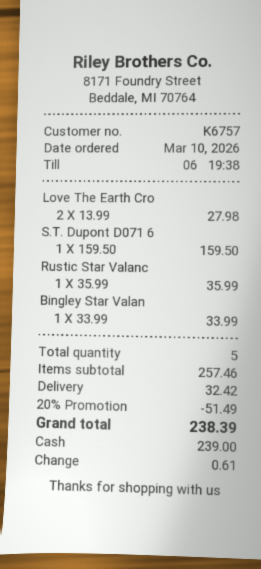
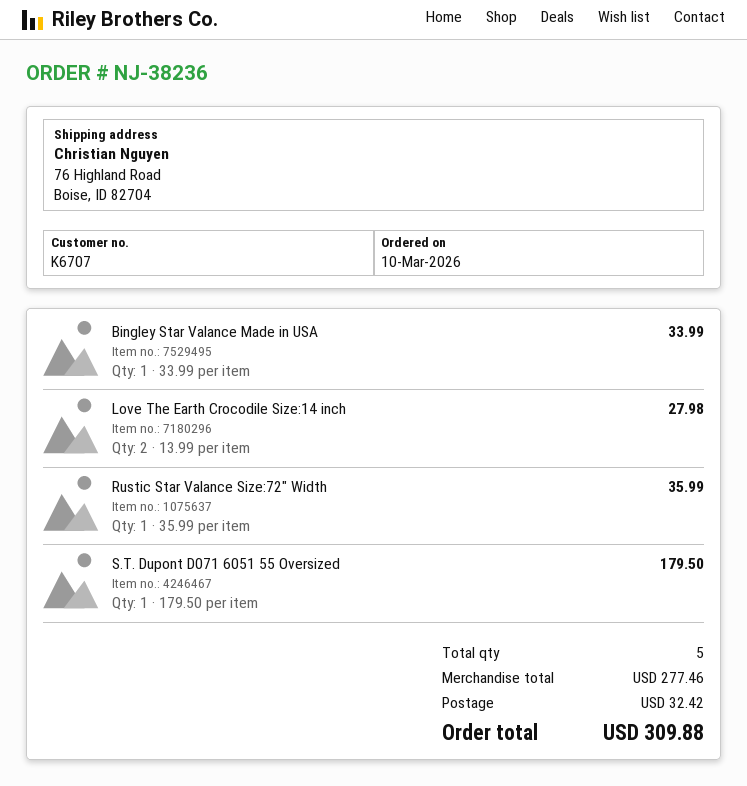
customer number: K6757 -> K6707
S.T. Dupont D071 6: 1 x 159.50 = 159.50 -> 1 x 179.50 = 179.50
subtotal: 257.46 -> 277.46
discount: 20% = 51.49 -> none
total: 238.39 -> 309.88

